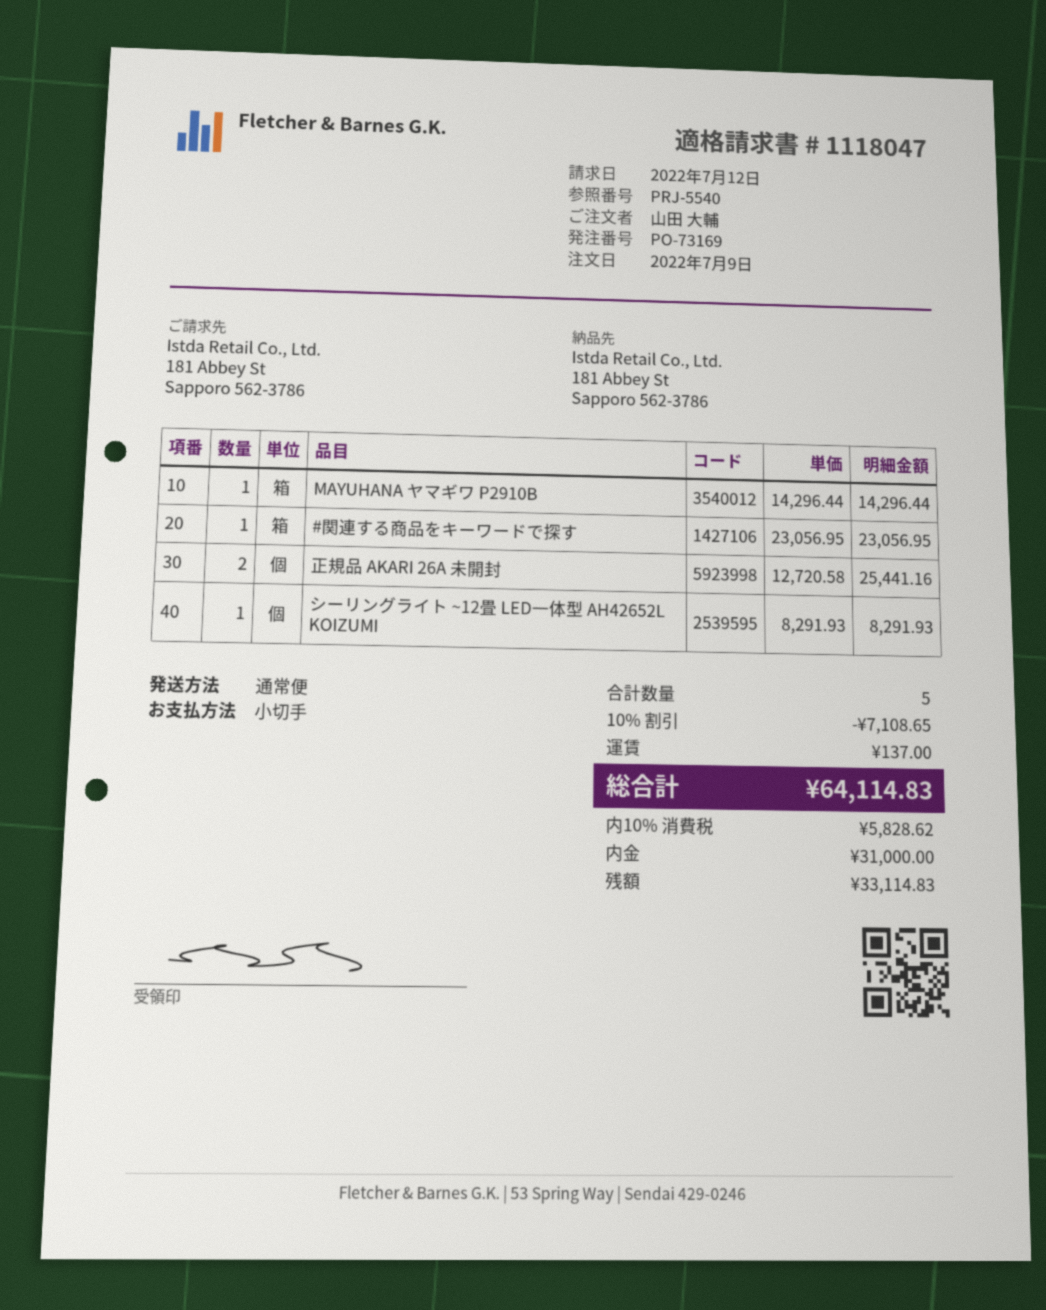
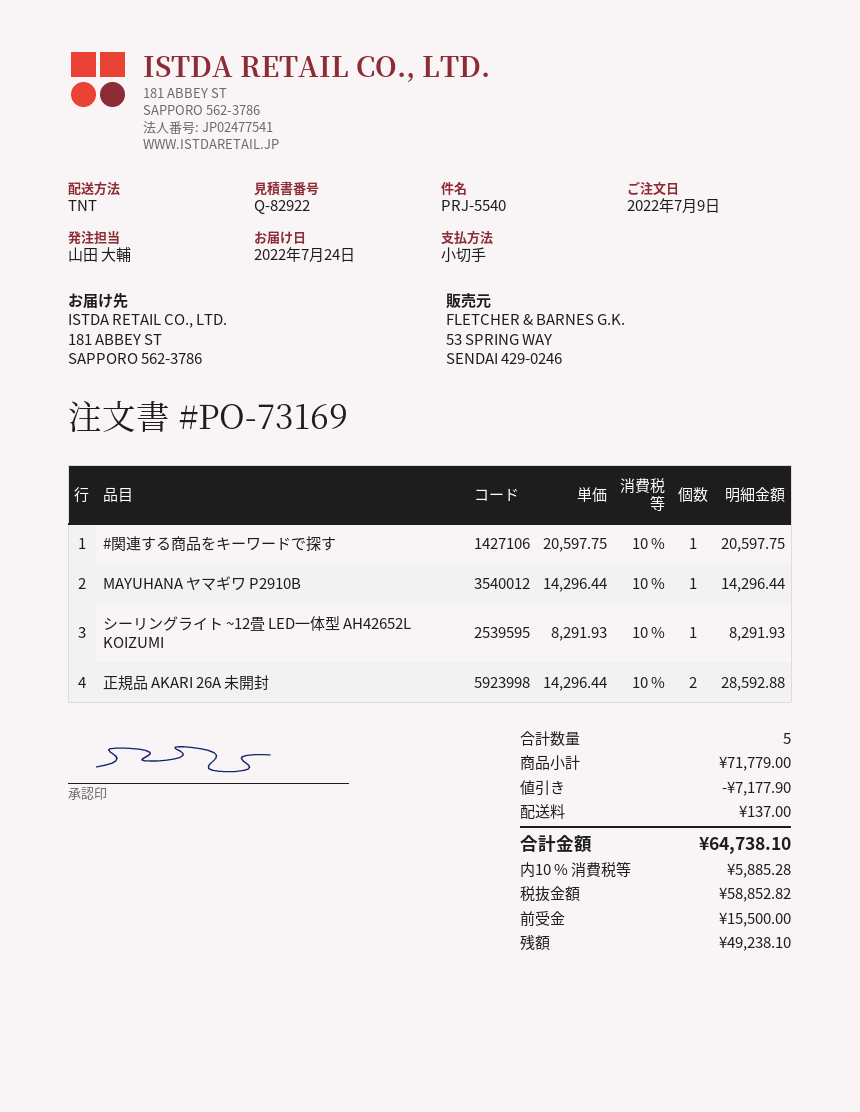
shipping method: standard -> TNT
#関連する商品をキーワードで探す: 1 x 23056.95 = 23056.95 -> 1 x 20597.75 = 20597.75
正規品 AKARI 26A 未開封: 2 x 12720.58 = 25441.16 -> 2 x 14296.44 = 28592.88
discount: 7108.65 -> 7177.90
tax: 10% = 5828.62 -> 10% = 5885.28
total: 64114.83 -> 64738.10
deposit: 31000.00 -> 15500.00
balance: 33114.83 -> 49238.10

